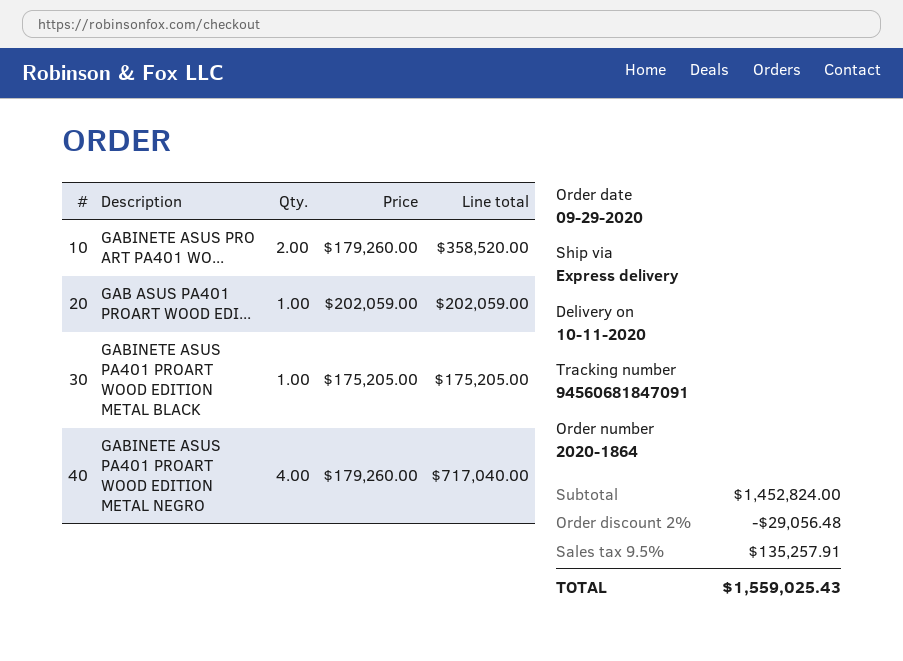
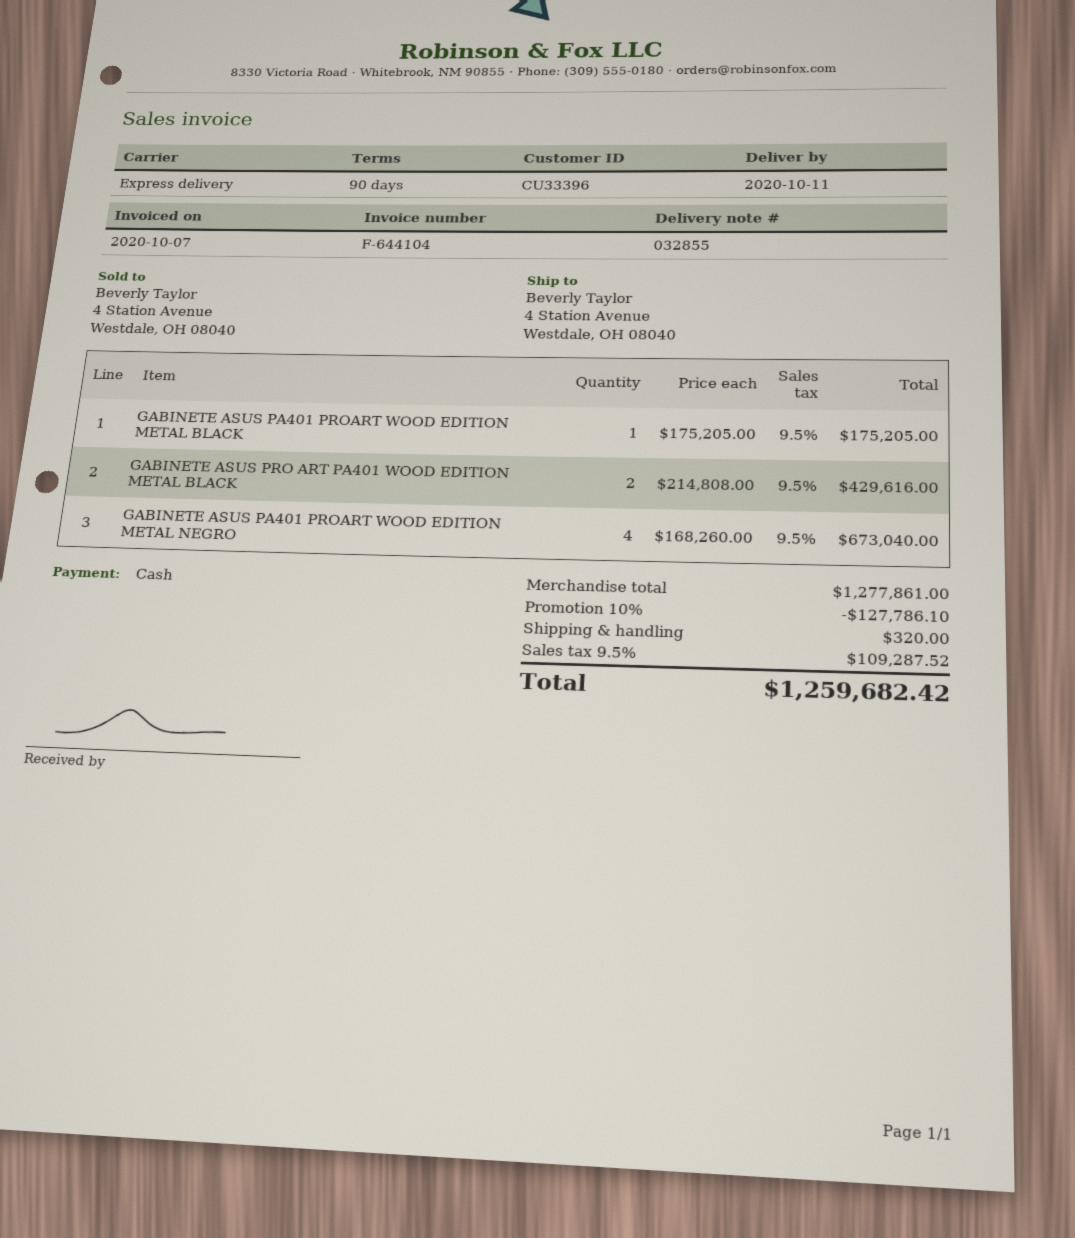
GABINETE ASUS PRO ART PA401 WO...: 2 x 179260.00 = 358520.00 -> 2 x 214808.00 = 429616.00
GAB ASUS PA401 PROART WOOD EDI...: 1 x 202059.00 = 202059.00 -> none
GABINETE ASUS PA401 PROART WOOD EDITION METAL NEGRO: 4 x 179260.00 = 717040.00 -> 4 x 168260.00 = 673040.00
subtotal: 1452824.00 -> 1277861.00
discount: 2% = 29056.48 -> 10% = 127786.10
shipping: none -> 320.00
tax: 9.5% = 135257.91 -> 9.5% = 109287.52
total: 1559025.43 -> 1259682.42

